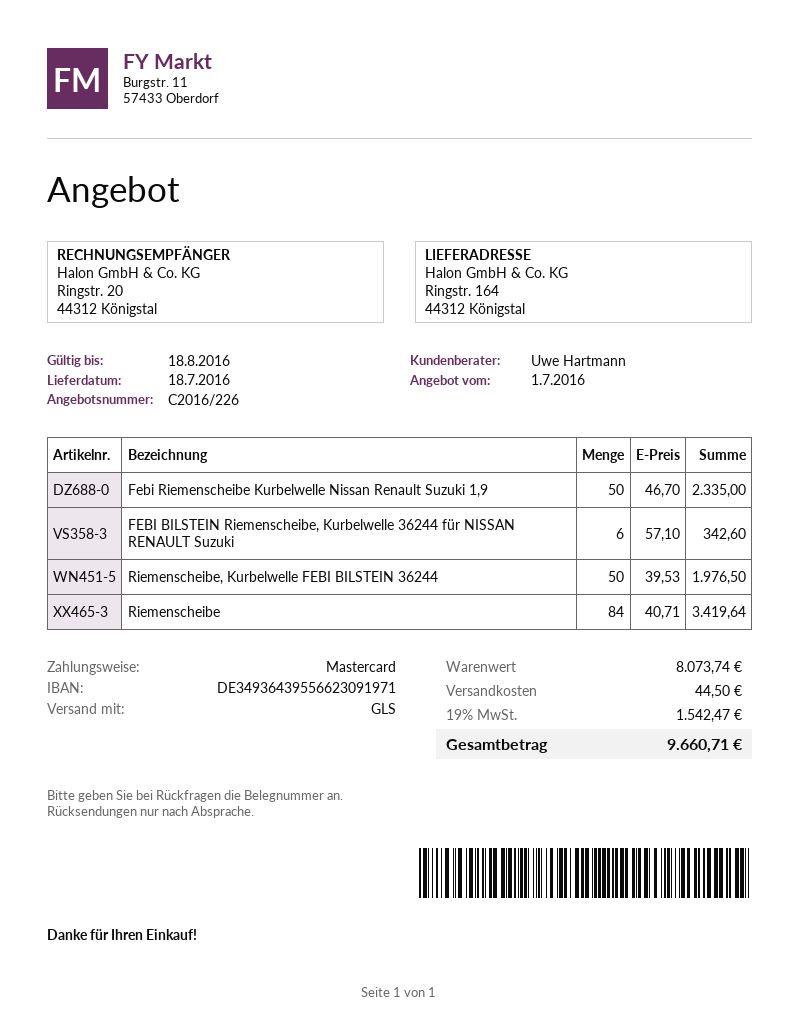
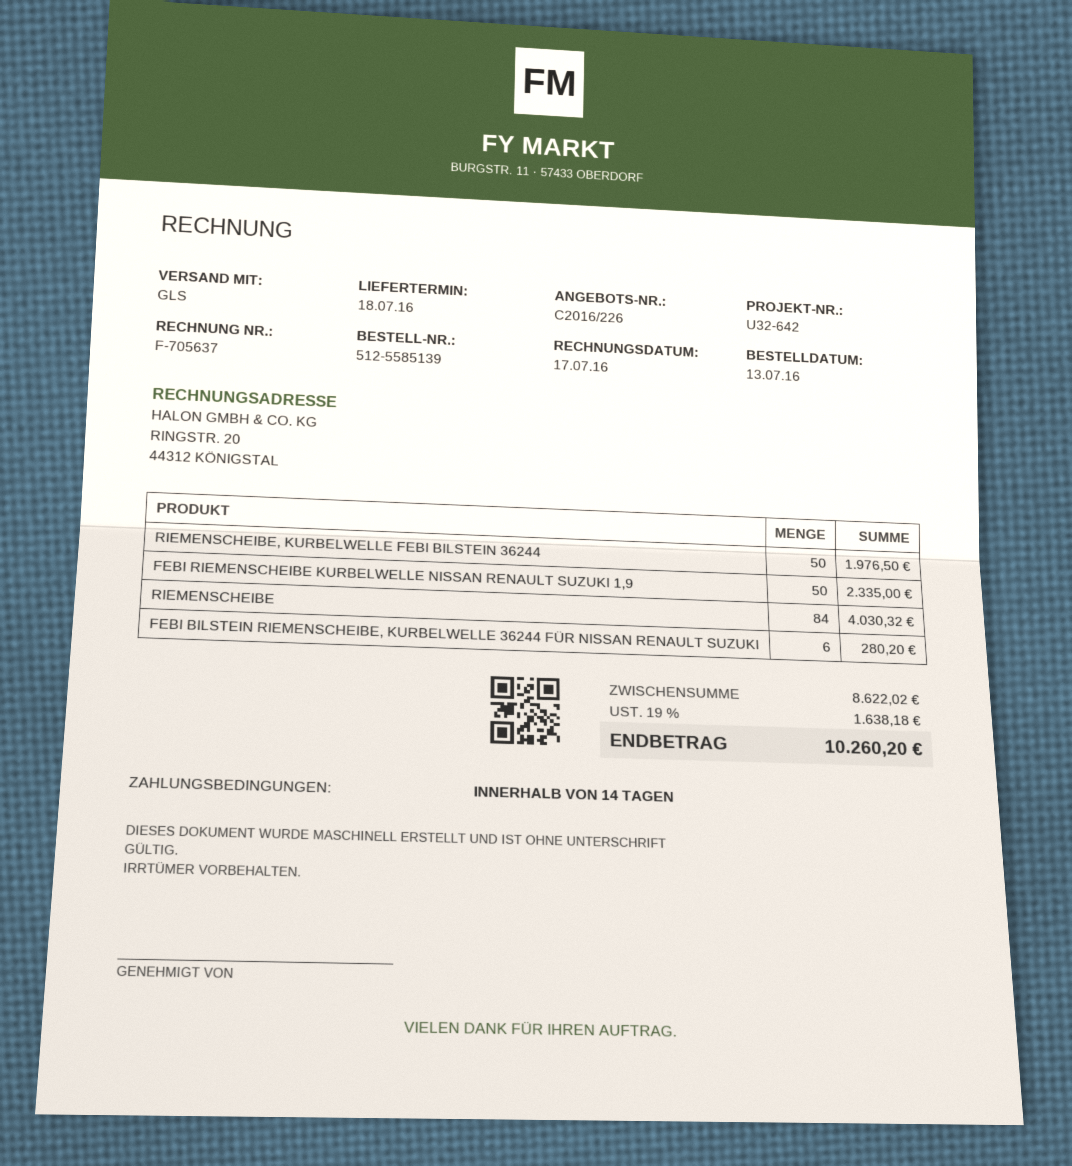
FEBI BILSTEIN Riemenscheibe, Kurbelwelle 36244 für NISSAN RENAULT Suzuki: 6 for 342.60 -> 6 for 280.20
Riemenscheibe: 84 for 3419.64 -> 84 for 4030.32
subtotal: 8073.74 -> 8622.02
shipping: 44.50 -> none
tax: 19% = 1542.47 -> 19% = 1638.18
total: 9660.71 -> 10260.20

